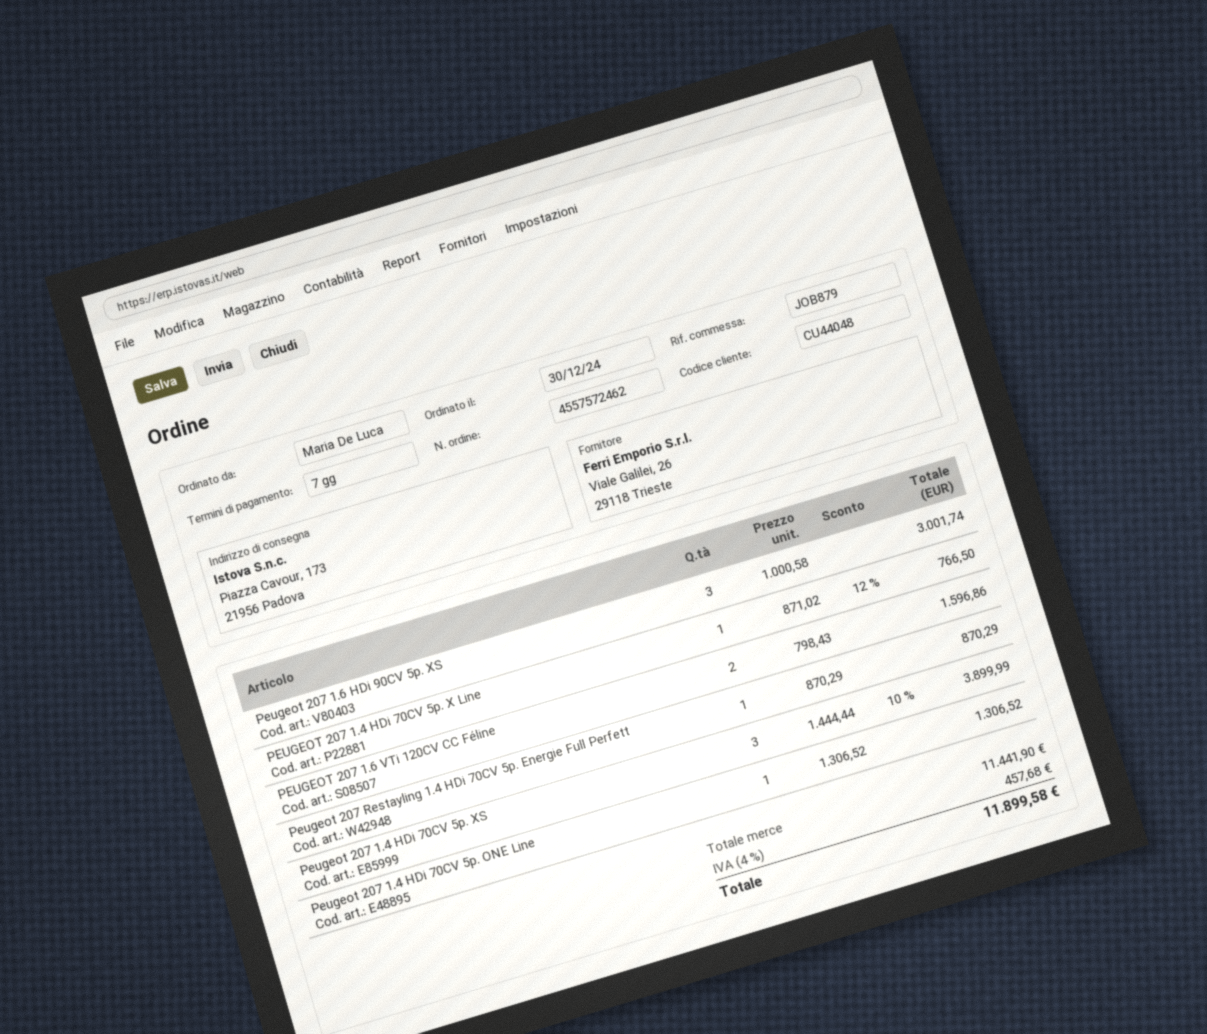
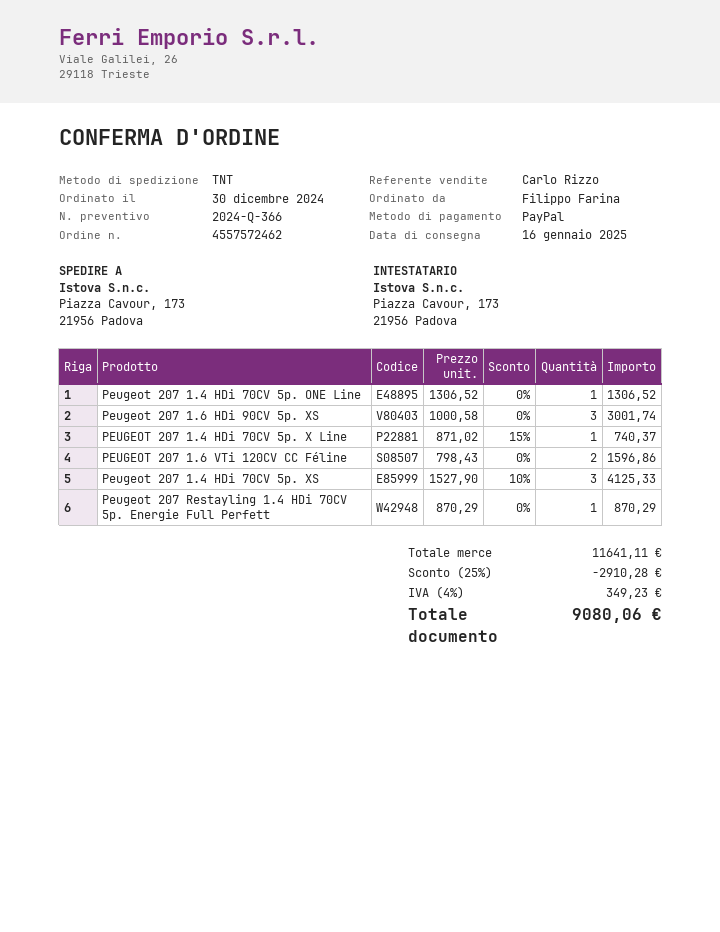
ordered by: Maria De Luca -> Filippo Farina
PEUGEOT 207 1.4 HDi 70CV 5p. X Line: 1 x 871.02 - 12% = 766.50 -> 1 x 871.02 - 15% = 740.37
Peugeot 207 1.4 HDi 70CV 5p. XS: 3 x 1444.44 - 10% = 3899.99 -> 3 x 1527.90 - 10% = 4125.33
subtotal: 11441.90 -> 11641.11
discount: none -> 25% = 2910.28
tax: 4% = 457.68 -> 4% = 349.23
total: 11899.58 -> 9080.06

